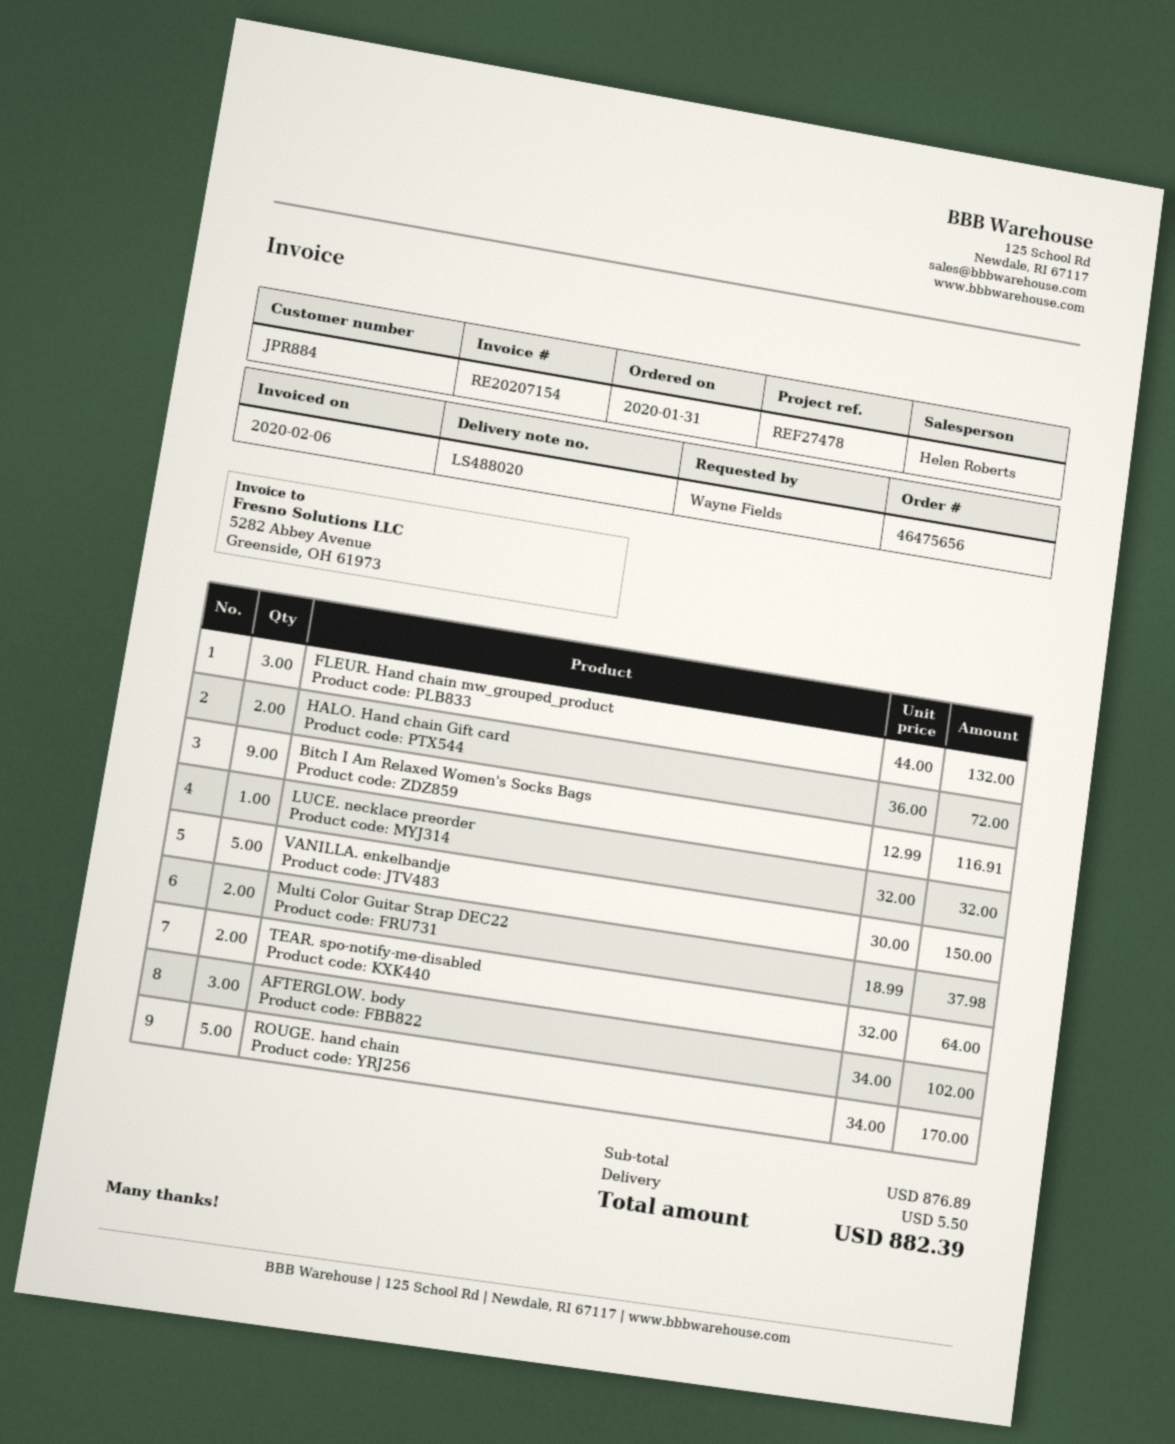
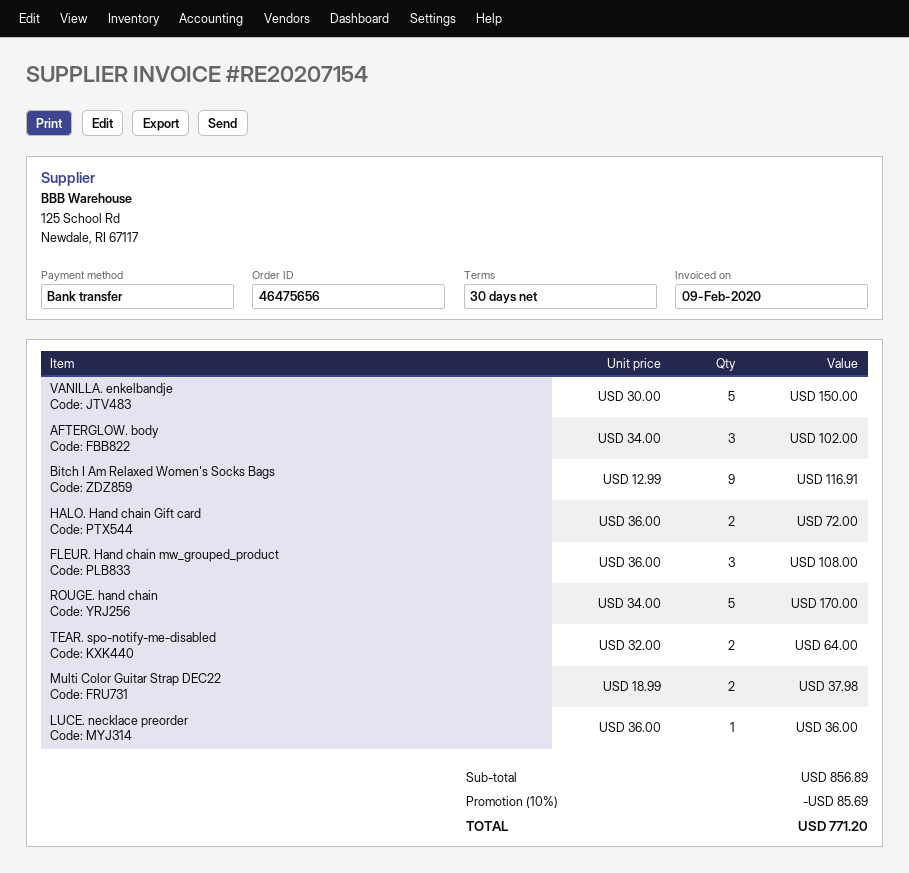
invoice date: 2020-02-06 -> 2020-02-09
FLEUR. Hand chain mw_grouped_product: 3 x 44.00 = 132.00 -> 3 x 36.00 = 108.00
LUCE. necklace preorder: 1 x 32.00 = 32.00 -> 1 x 36.00 = 36.00
subtotal: 876.89 -> 856.89
discount: none -> 10% = 85.69
shipping: 5.50 -> none
total: 882.39 -> 771.20

